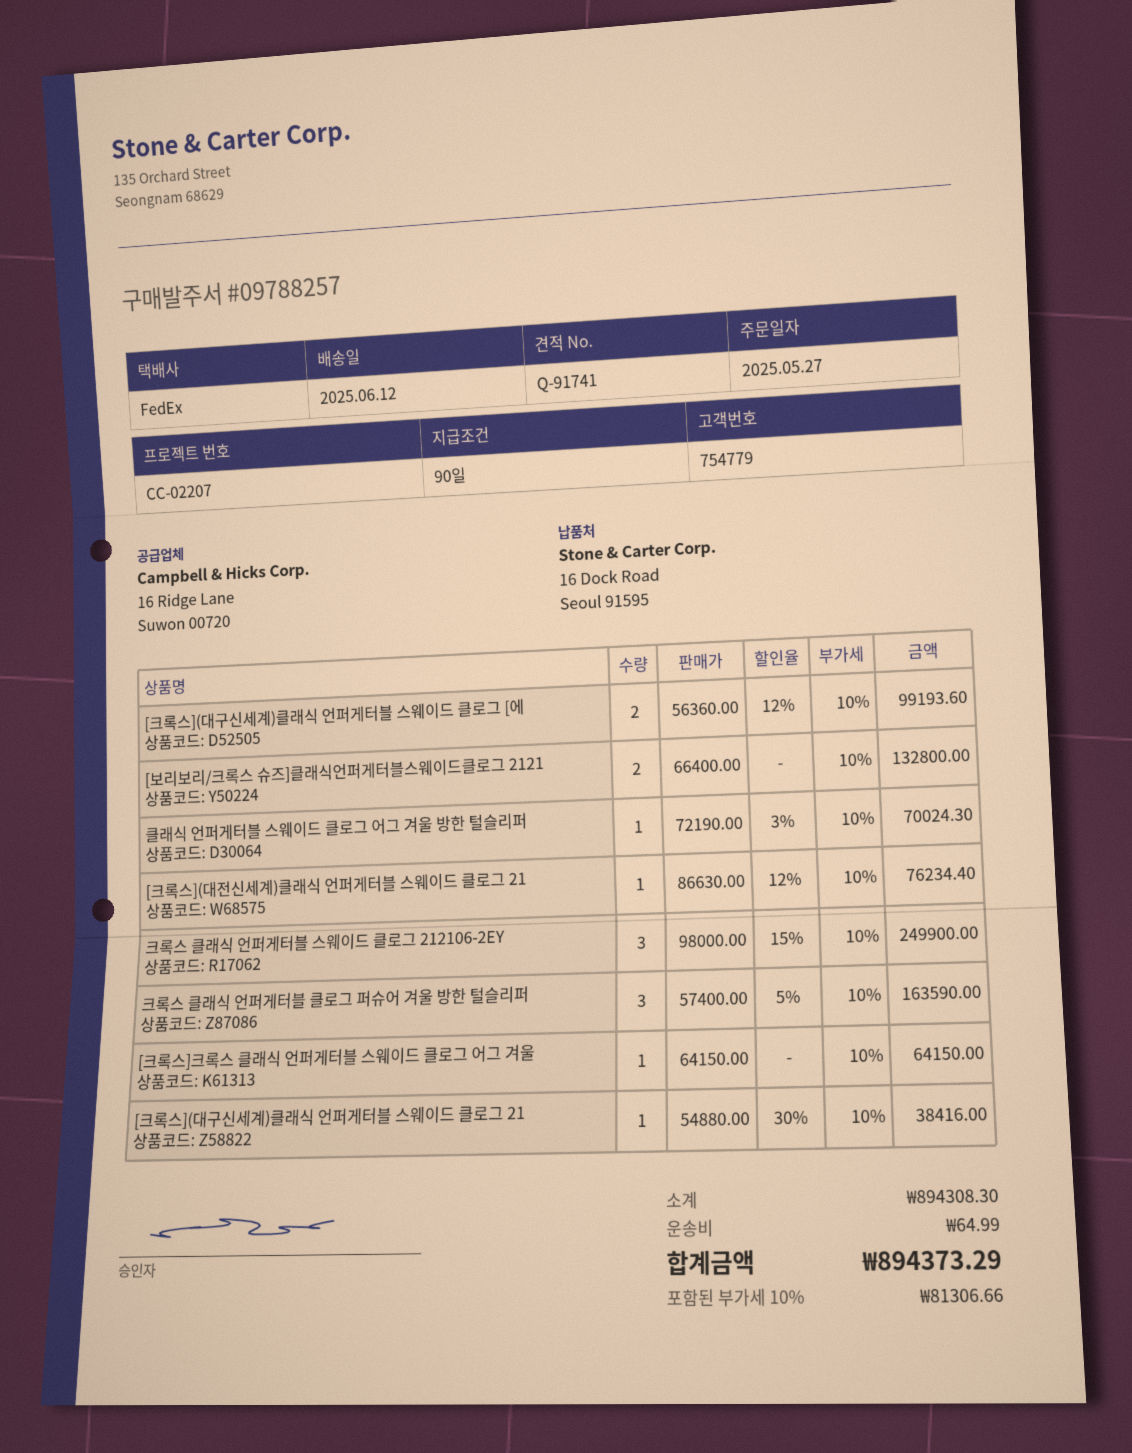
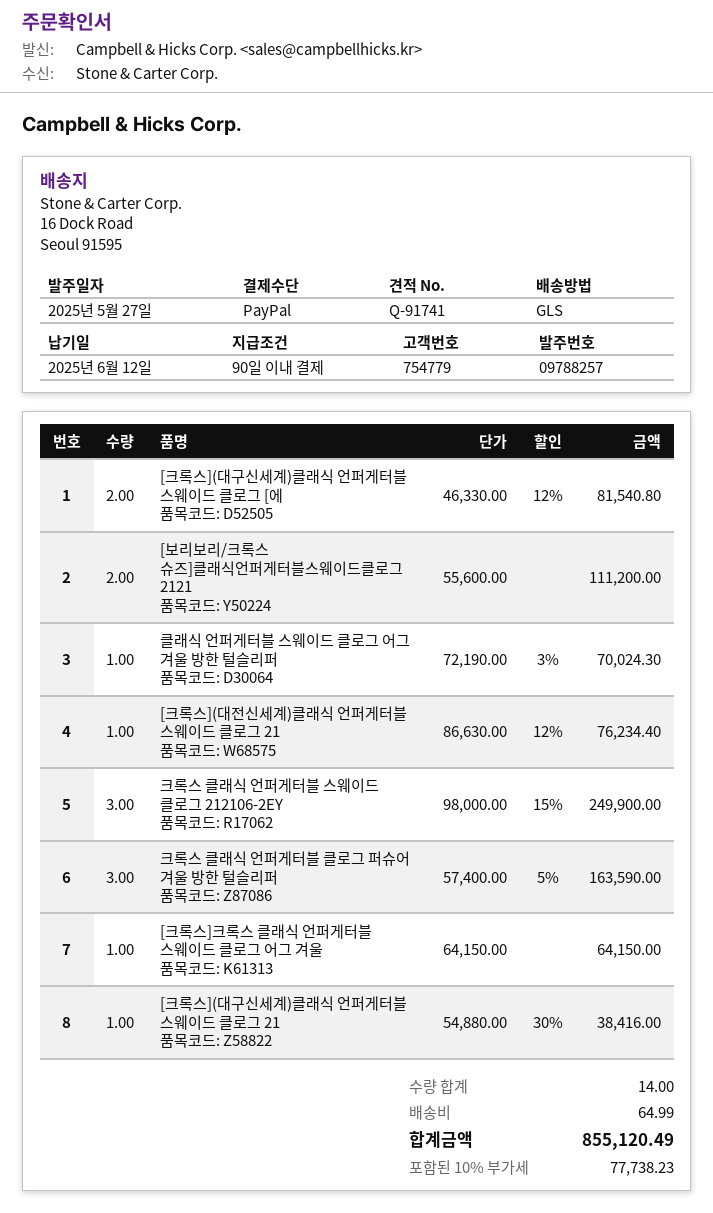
shipping method: FedEx -> GLS
[크록스](대구신세계)클래식 언퍼게터블 스웨이드 클로그 [에: 2 x 56360.00 - 12% = 99193.60 -> 2 x 46330.00 - 12% = 81540.80
[보리보리/크록스 슈즈]클래식언퍼게터블스웨이드클로그 2121: 2 x 66400.00 = 132800.00 -> 2 x 55600.00 = 111200.00
tax: 10% = 81306.66 -> 10% = 77738.23
total: 894373.29 -> 855120.49

